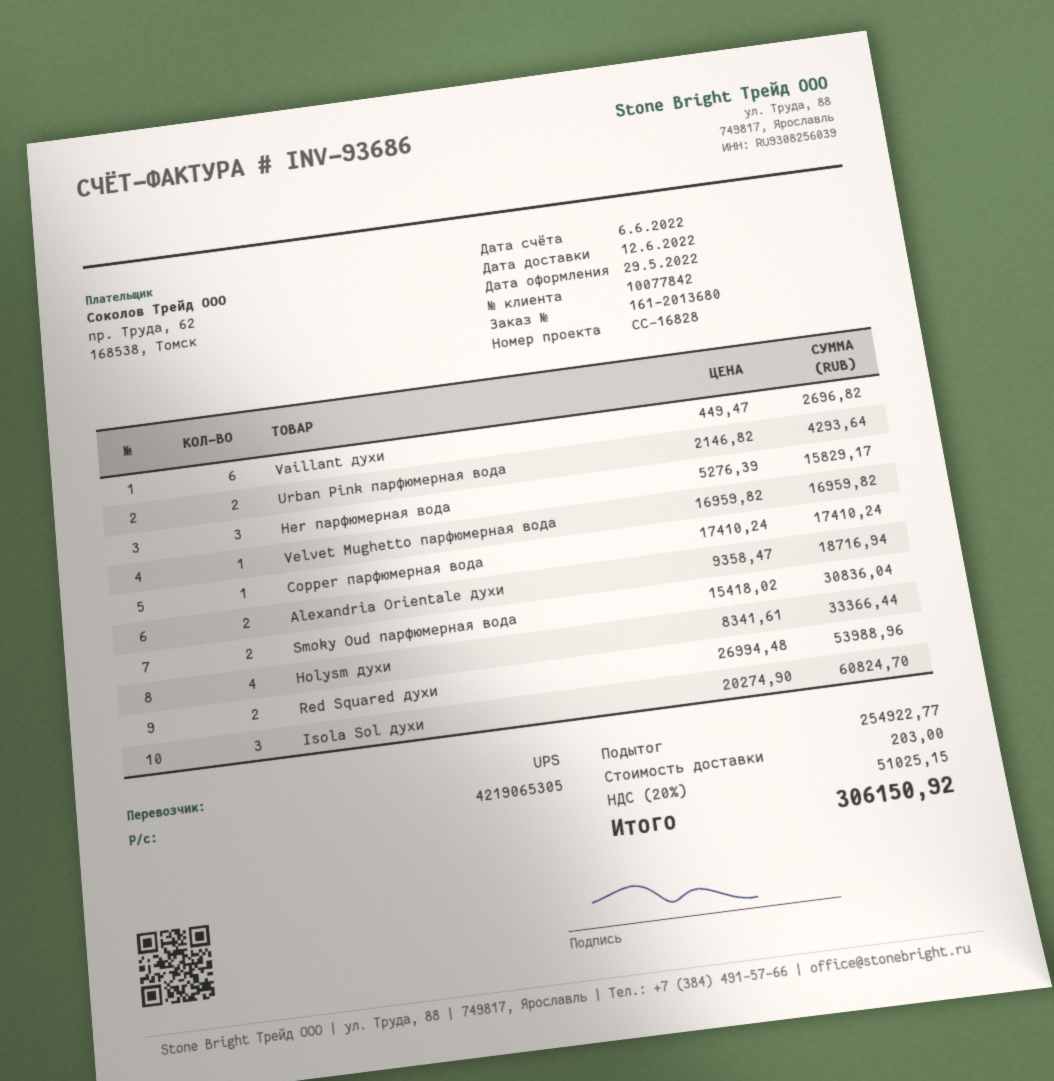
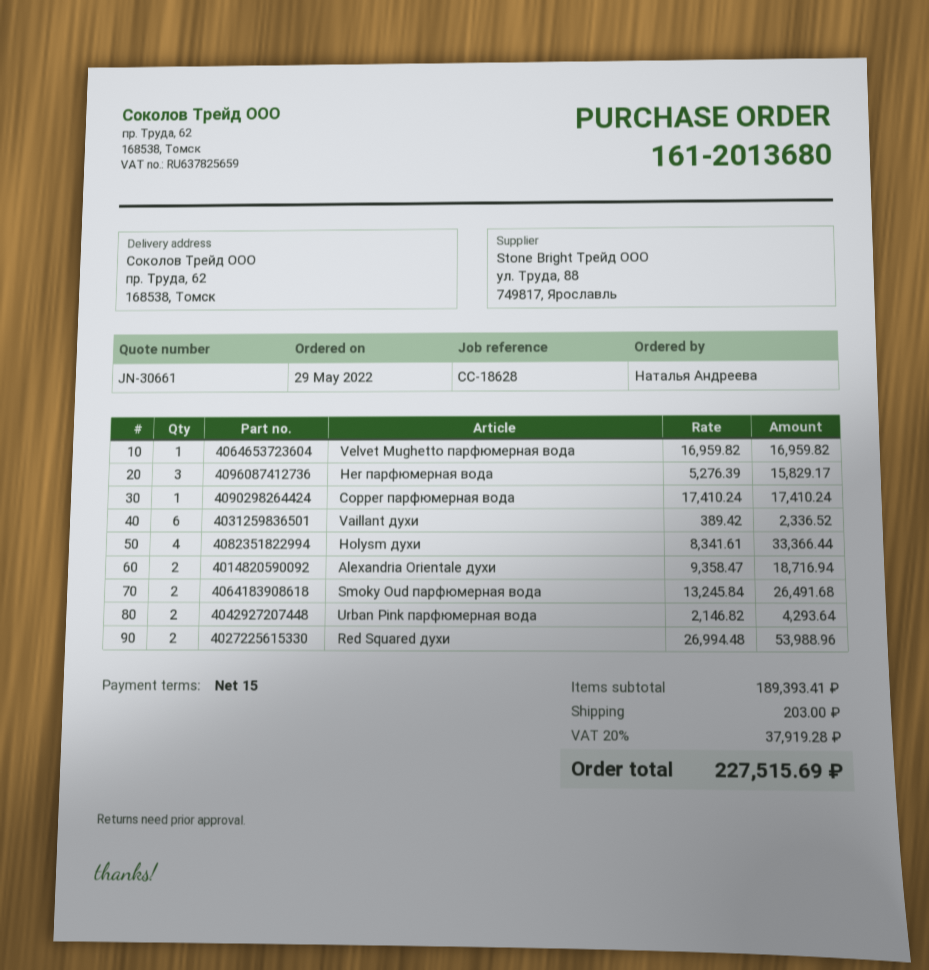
reference: CC-16828 -> CC-18628
Vaillant духи: 6 x 449.47 = 2696.82 -> 6 x 389.42 = 2336.52
Smoky Oud парфюмерная вода: 2 x 15418.02 = 30836.04 -> 2 x 13245.84 = 26491.68
Isola Sol духи: 3 x 20274.90 = 60824.70 -> none
subtotal: 254922.77 -> 189393.41
tax: 20% = 51025.15 -> 20% = 37919.28
total: 306150.92 -> 227515.69

